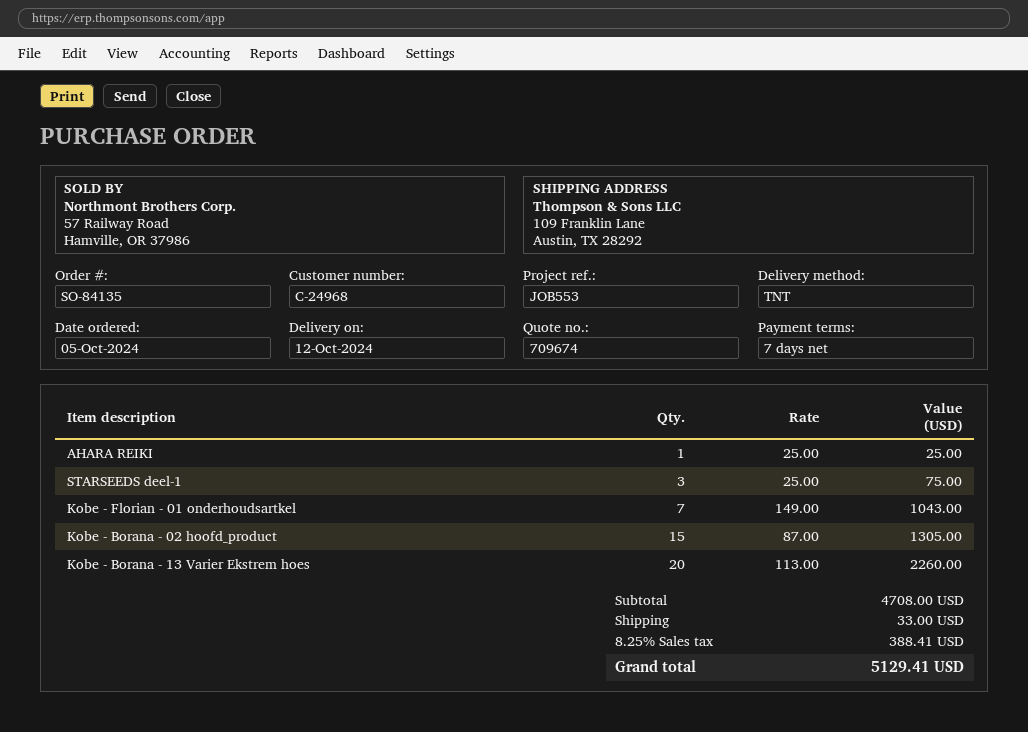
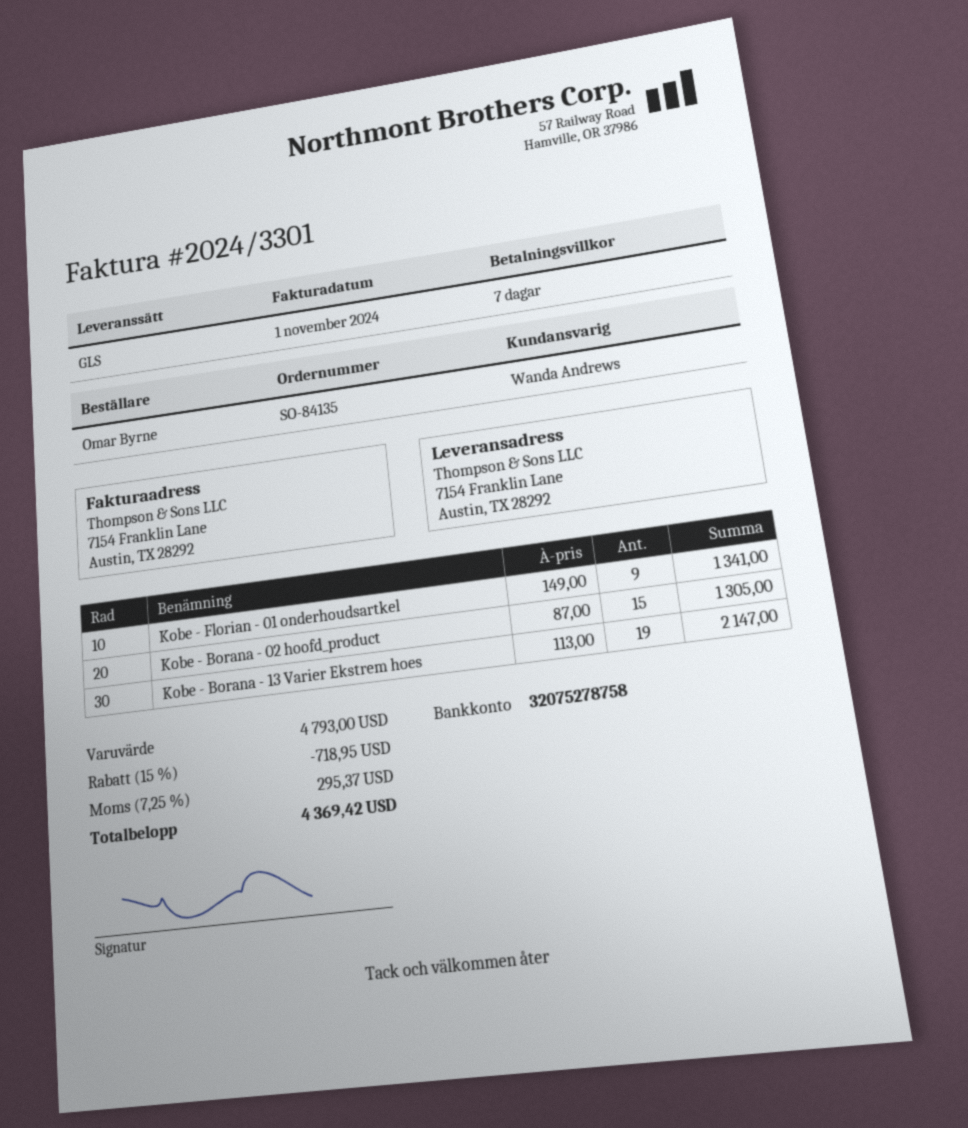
shipping method: TNT -> GLS
ship to: 109 Franklin Lane, Austin, TX 28292 -> 7154 Franklin Lane, Austin, TX 28292
AHARA REIKI: 1 x 25.00 = 25.00 -> none
STARSEEDS deel-1: 3 x 25.00 = 75.00 -> none
Kobe - Florian - 01 onderhoudsartkel: 7 x 149.00 = 1043.00 -> 9 x 149.00 = 1341.00
Kobe - Borana - 13 Varier Ekstrem hoes: 20 x 113.00 = 2260.00 -> 19 x 113.00 = 2147.00
subtotal: 4708.00 -> 4793.00
discount: none -> 15% = 718.95
shipping: 33.00 -> none
tax: 8.25% = 388.41 -> 7.25% = 295.37
total: 5129.41 -> 4369.42

